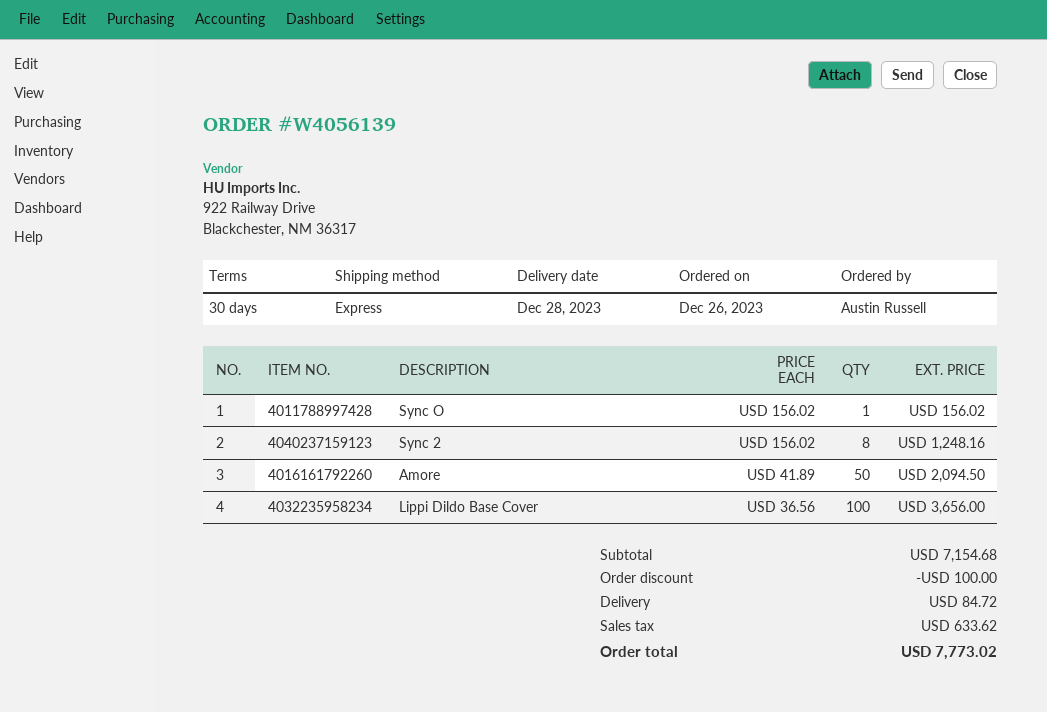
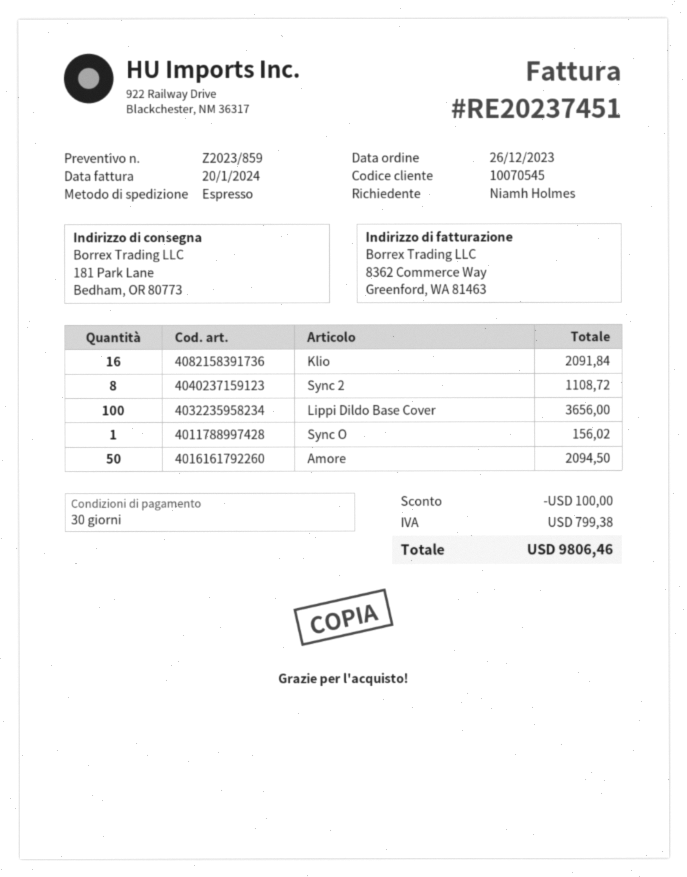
ordered by: Austin Russell -> Niamh Holmes
Sync 2: 8 for 1248.16 -> 8 for 1108.72
Klio: none -> 16 for 2091.84
shipping: 84.72 -> none
tax: 633.62 -> 799.38
total: 7773.02 -> 9806.46

